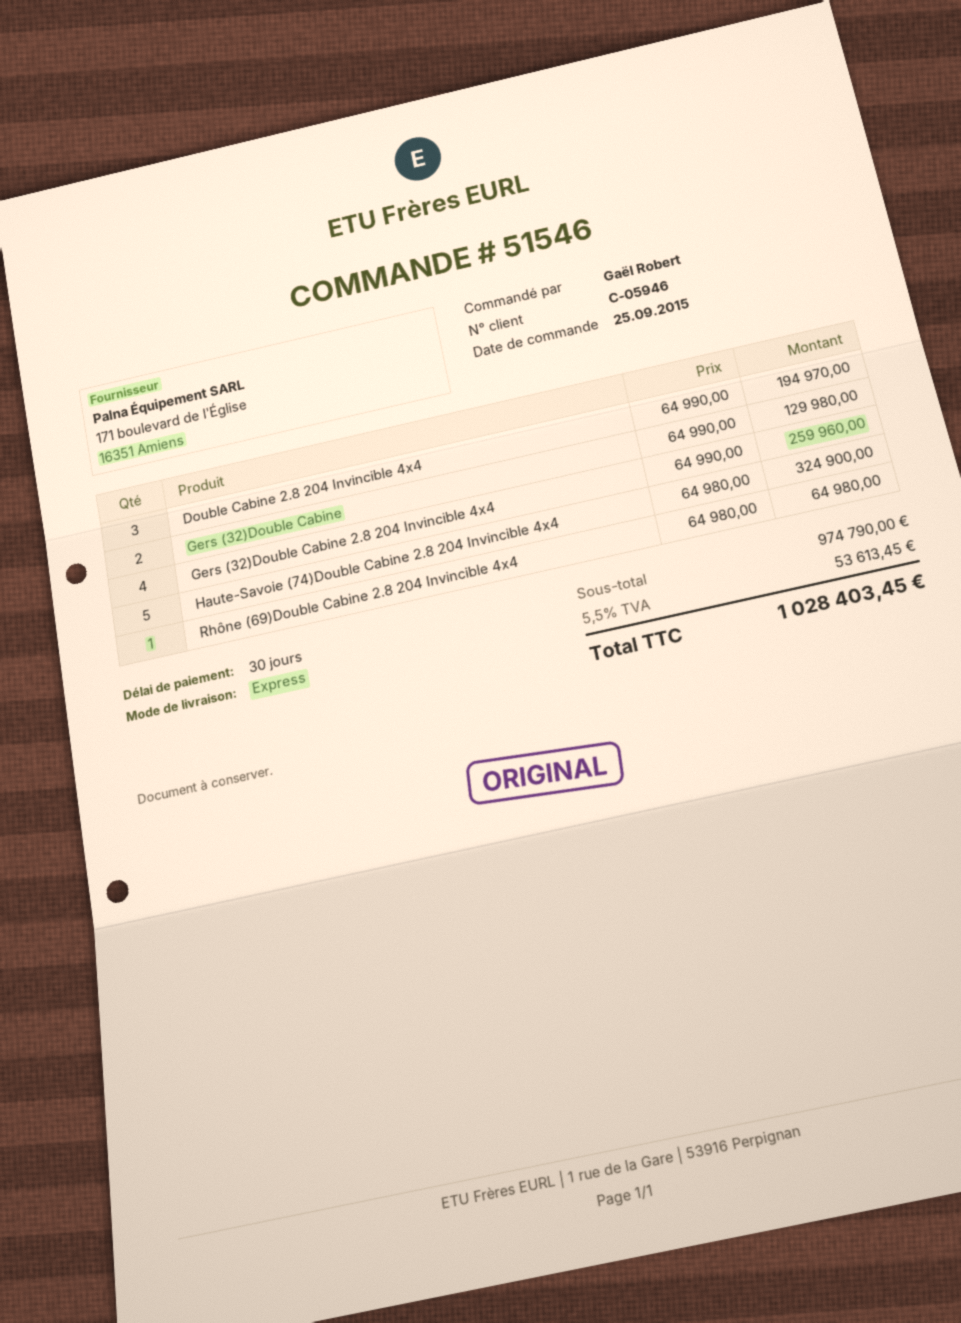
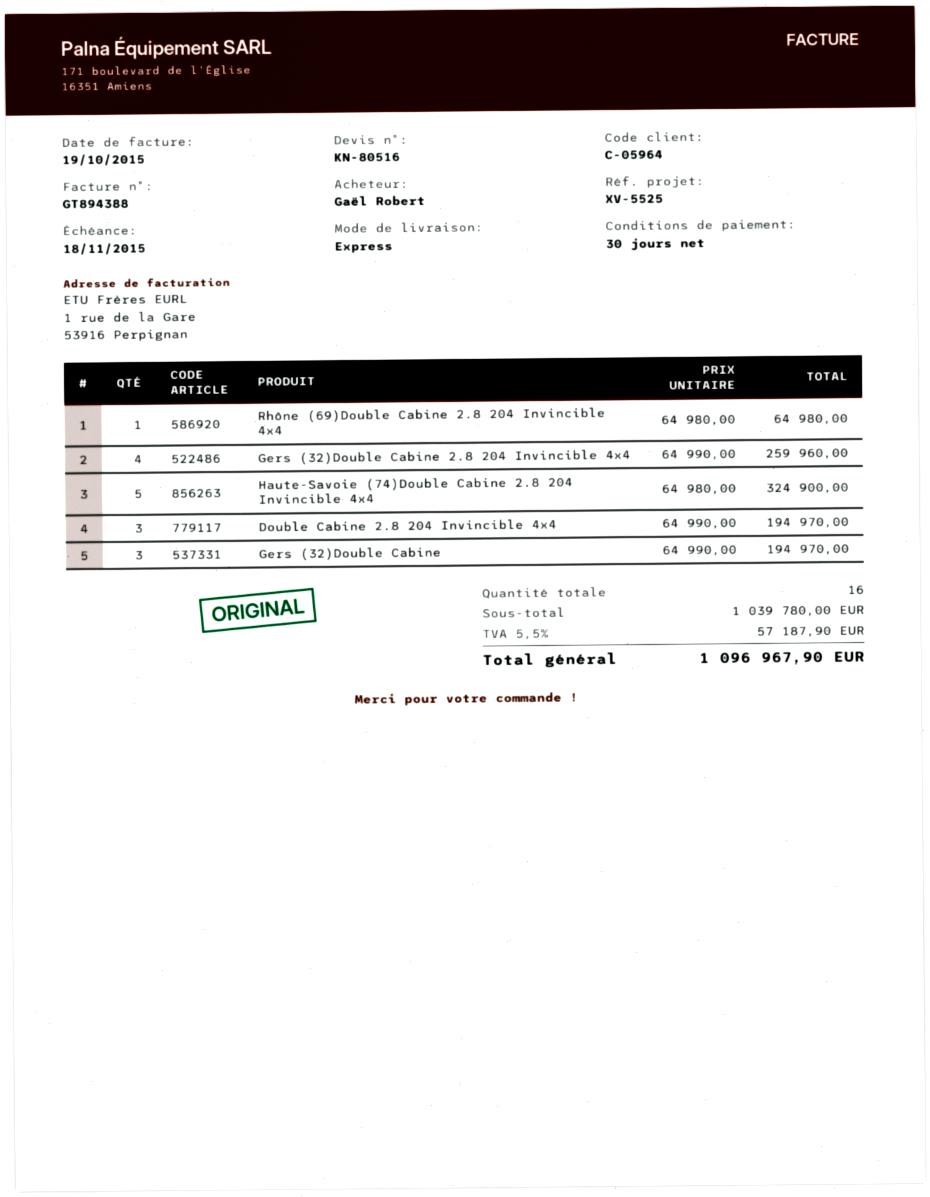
customer number: C-05946 -> C-05964
Gers (32)Double Cabine: 2 x 64990.00 = 129980.00 -> 3 x 64990.00 = 194970.00
subtotal: 974790.00 -> 1039780.00
tax: 5.5% = 53613.45 -> 5.5% = 57187.90
total: 1028403.45 -> 1096967.90

